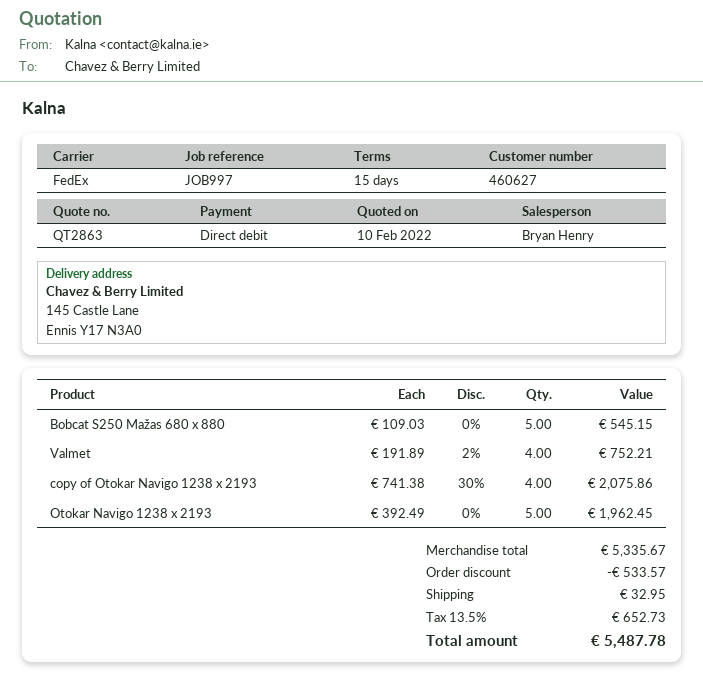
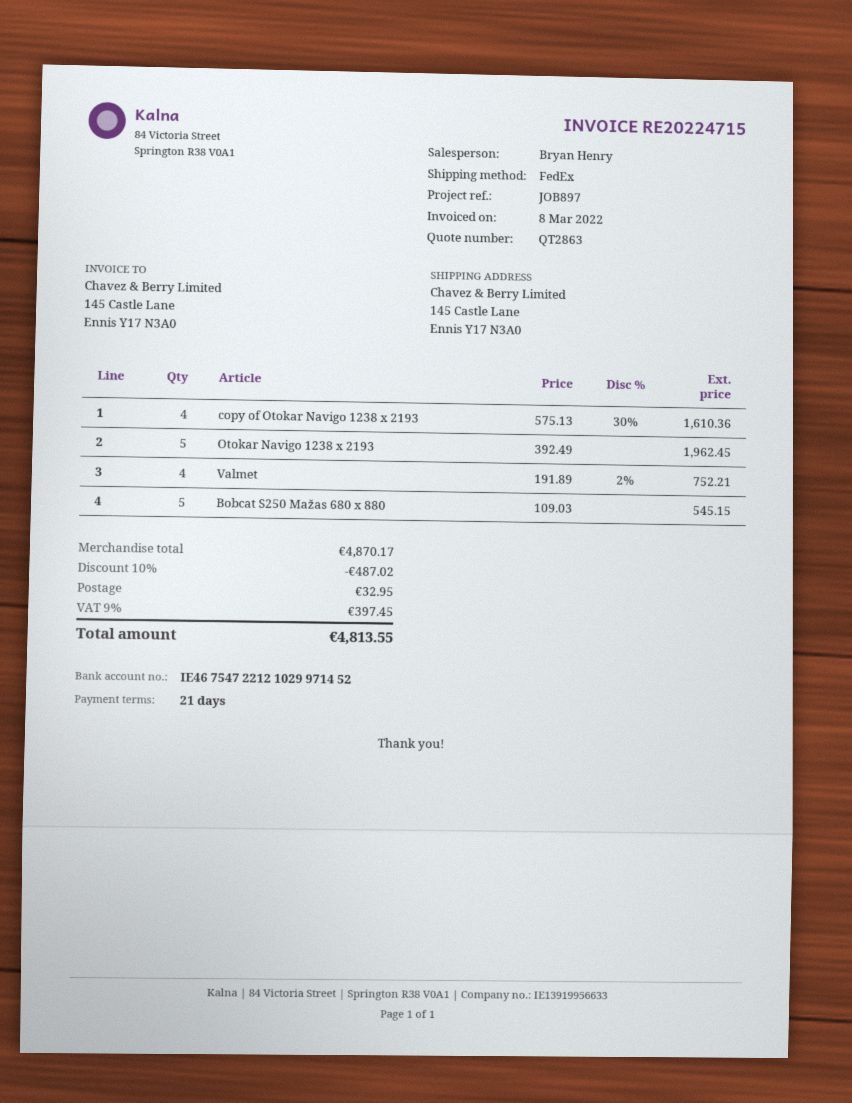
payment terms: 15 days -> 21 days
reference: JOB997 -> JOB897
copy of Otokar Navigo 1238 x 2193: 4 x 741.38 - 30% = 2075.86 -> 4 x 575.13 - 30% = 1610.36
subtotal: 5335.67 -> 4870.17
discount: 533.57 -> 487.02
tax: 13.5% = 652.73 -> 9% = 397.45
total: 5487.78 -> 4813.55

